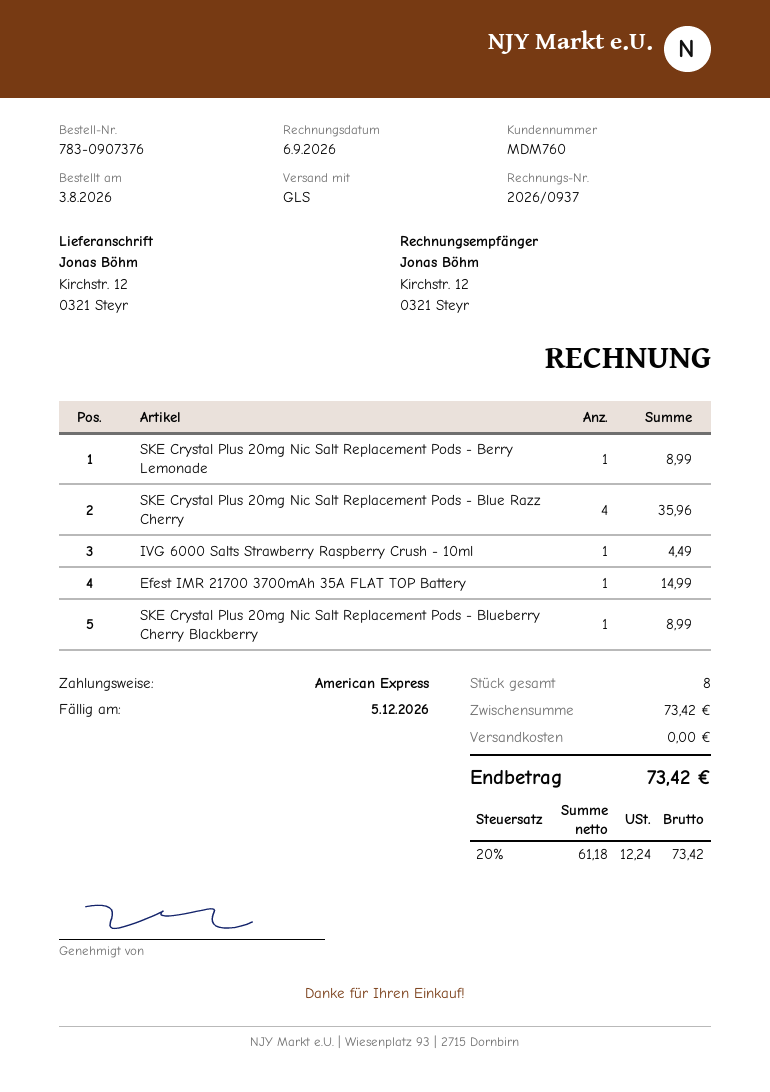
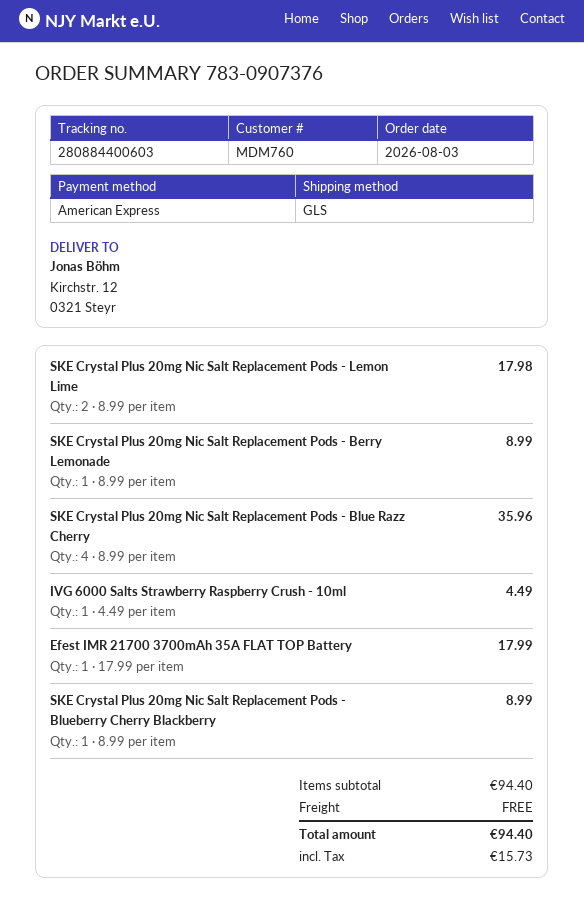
Efest IMR 21700 3700mAh 35A FLAT TOP Battery: 1 for 14.99 -> 1 for 17.99
SKE Crystal Plus 20mg Nic Salt Replacement Pods - Lemon Lime: none -> 2 for 17.98
subtotal: 73.42 -> 94.40
tax: 12.24 -> 15.73
total: 73.42 -> 94.40

